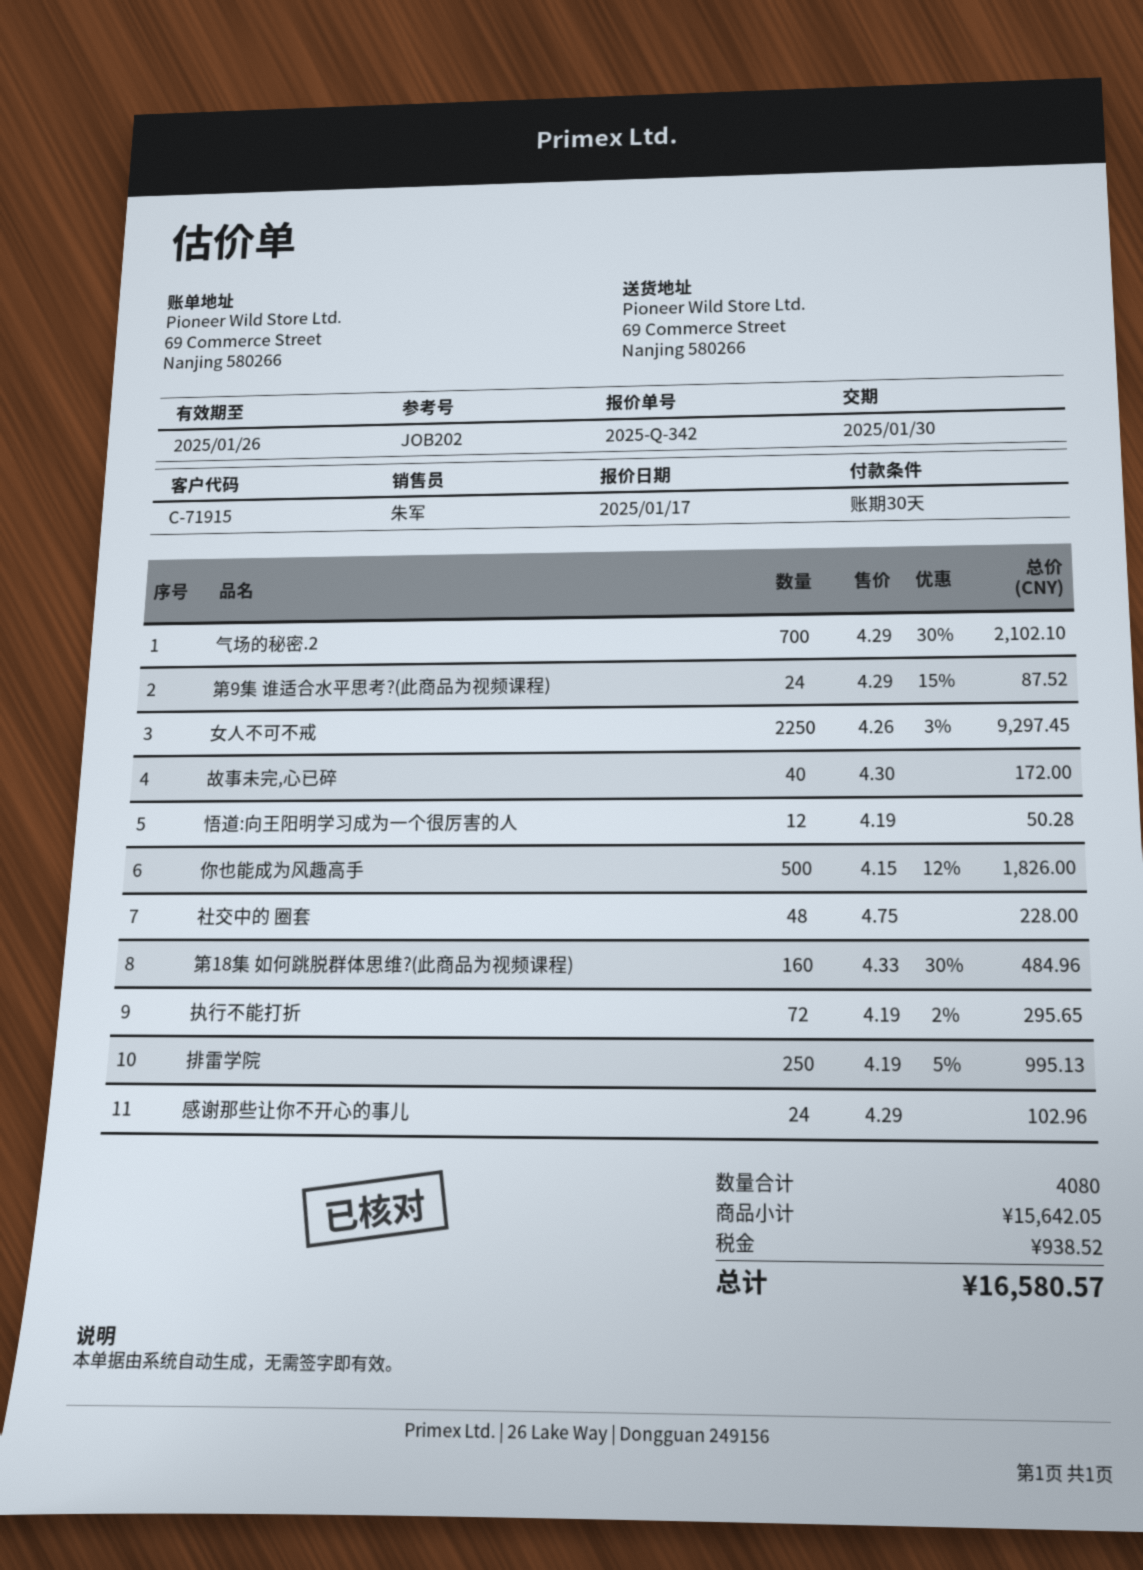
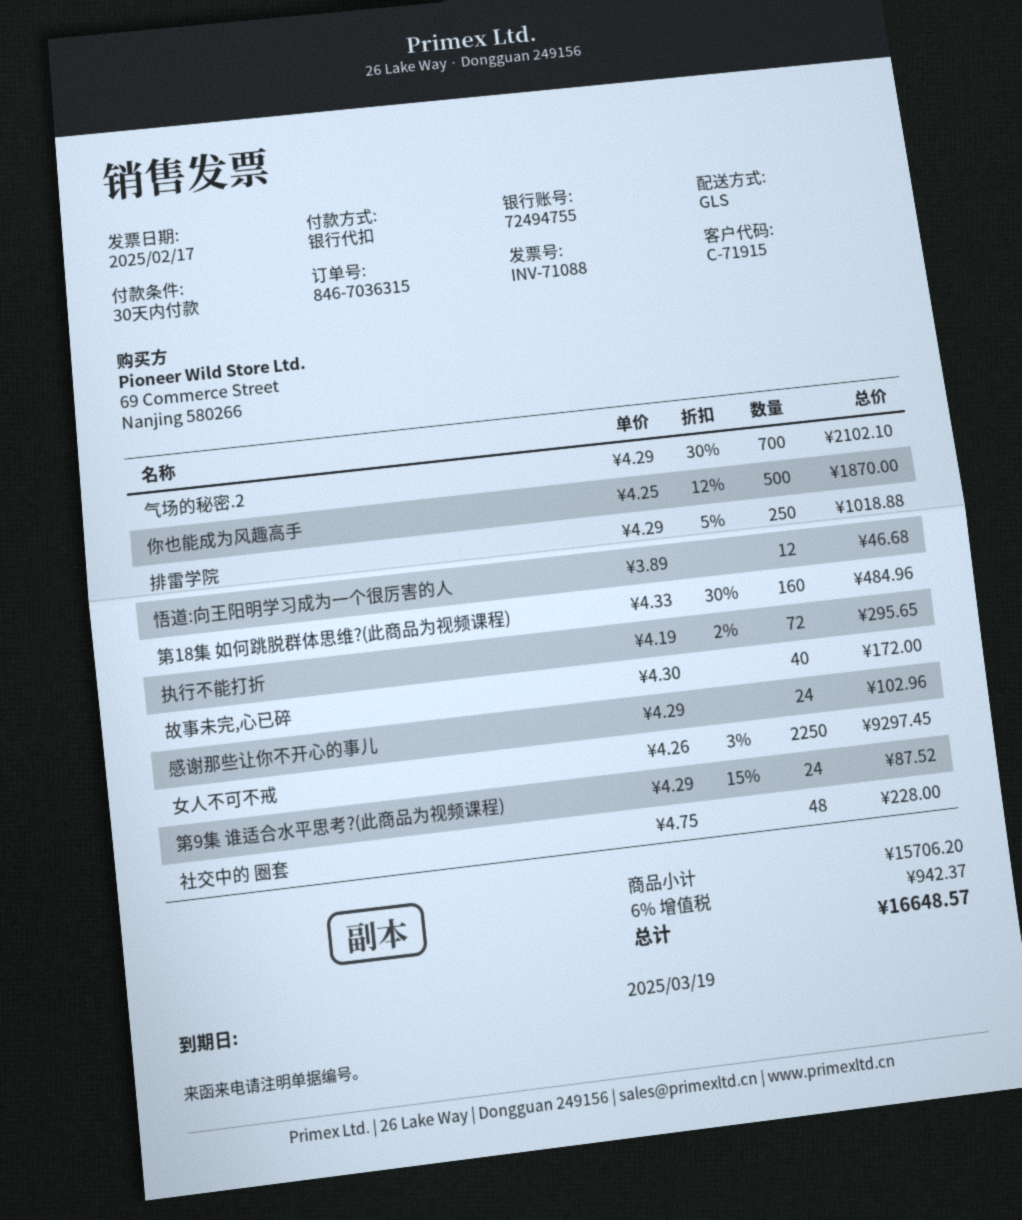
悟道:向王阳明学习成为一个很厉害的人: 12 x 4.19 = 50.28 -> 12 x 3.89 = 46.68
你也能成为风趣高手: 500 x 4.15 - 12% = 1826.00 -> 500 x 4.25 - 12% = 1870.00
排雷学院: 250 x 4.19 - 5% = 995.13 -> 250 x 4.29 - 5% = 1018.88
subtotal: 15642.05 -> 15706.20
tax: 938.52 -> 942.37
total: 16580.57 -> 16648.57

